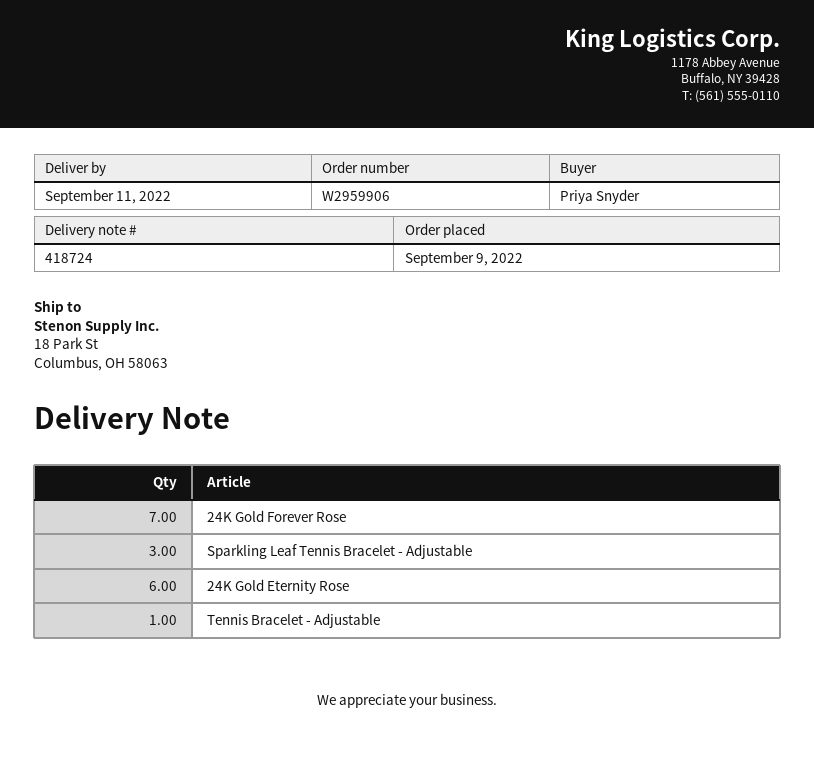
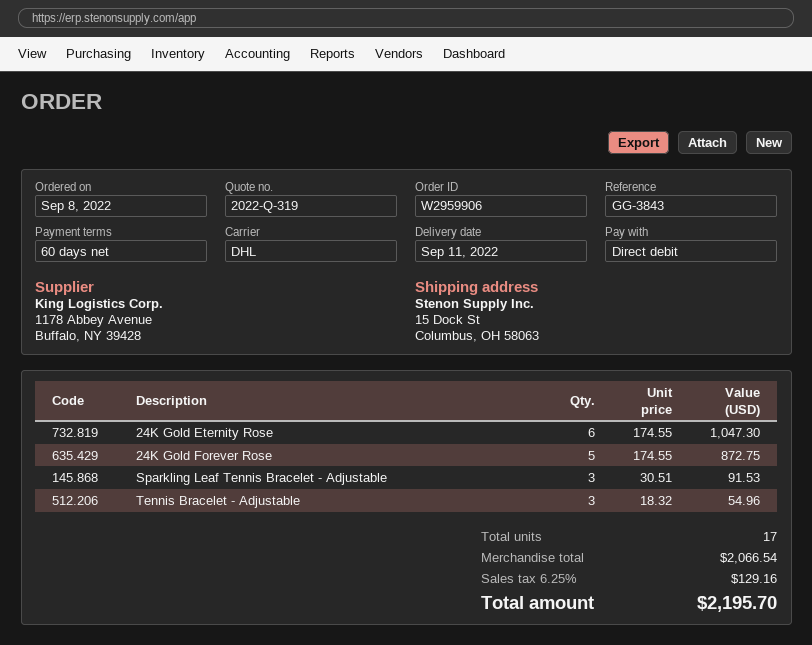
order date: 2022-09-09 -> 2022-09-08
ship to: 18 Park St, Columbus, OH 58063 -> 15 Dock St, Columbus, OH 58063
24K Gold Forever Rose: 7 -> 5
Tennis Bracelet - Adjustable: 1 -> 3

